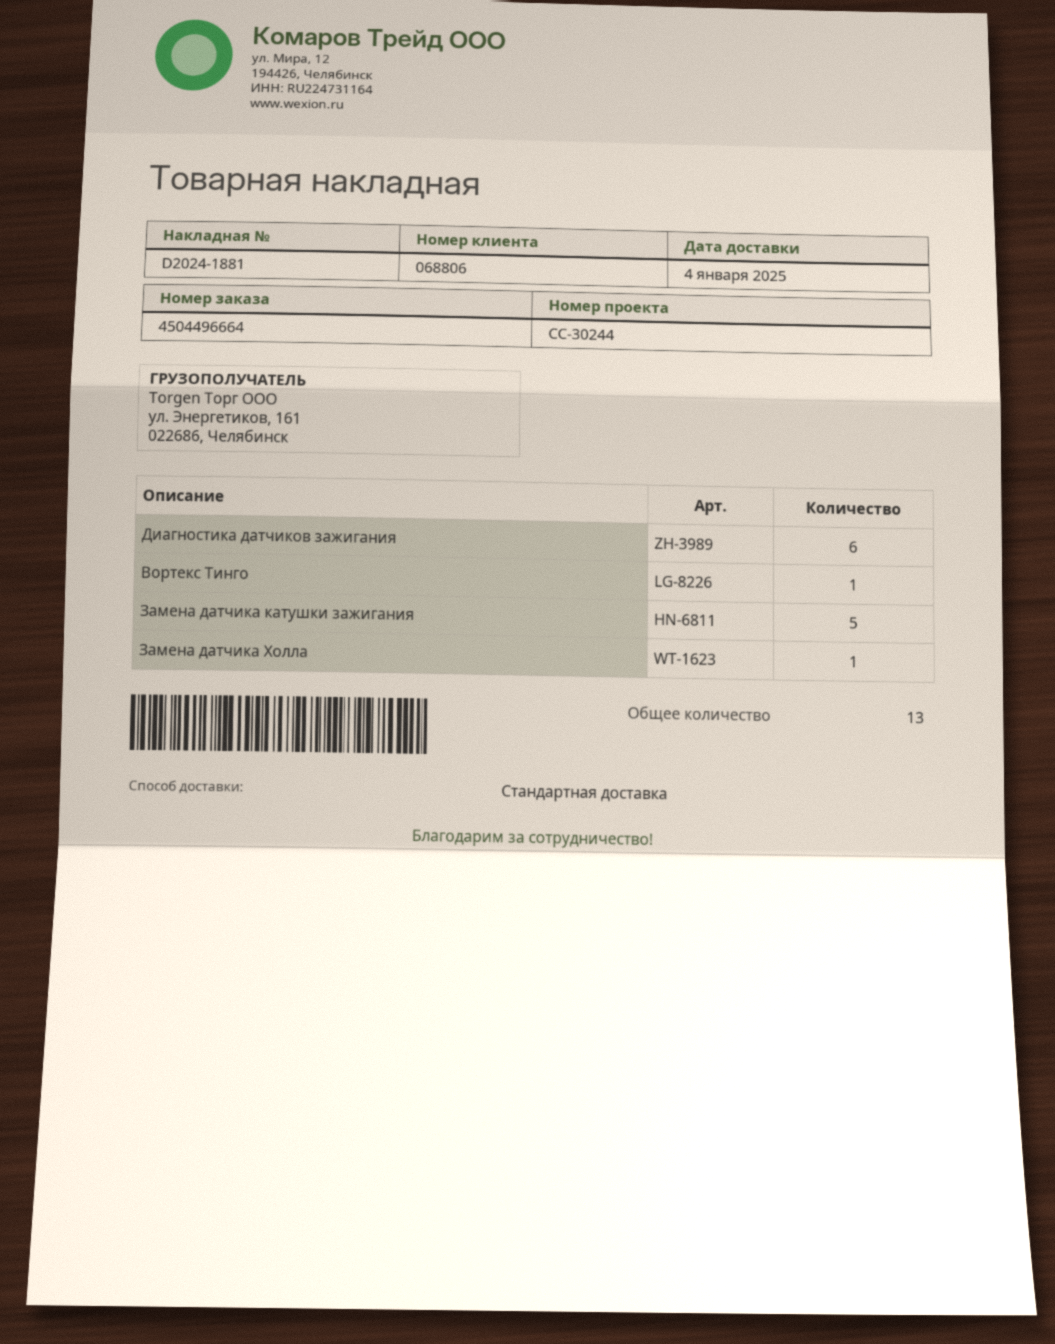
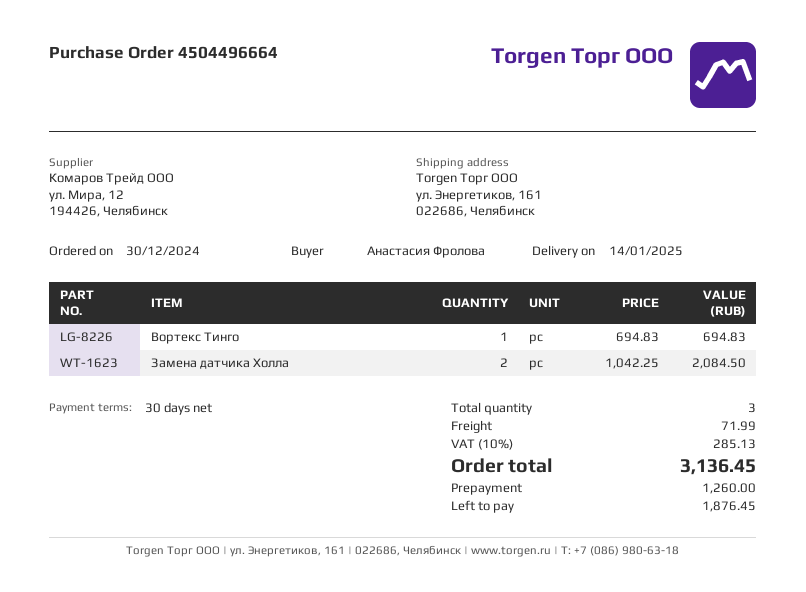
delivery date: 2025-01-04 -> 2025-01-14
Диагностика датчиков зажигания: 6 -> none
Замена датчика катушки зажигания: 5 -> none
Замена датчика Холла: 1 -> 2
total quantity: 13 -> 3

